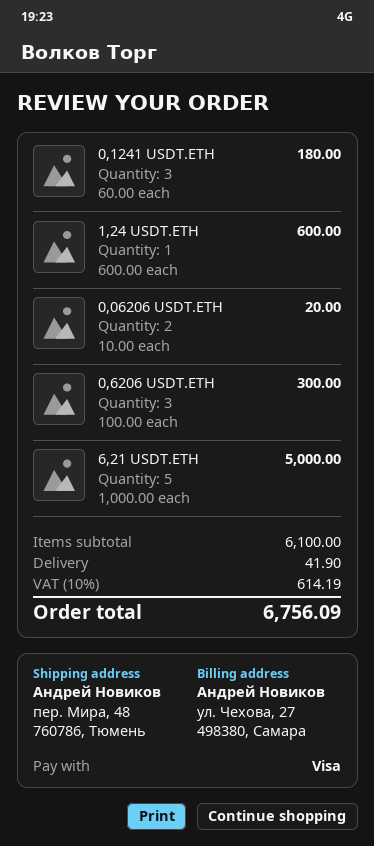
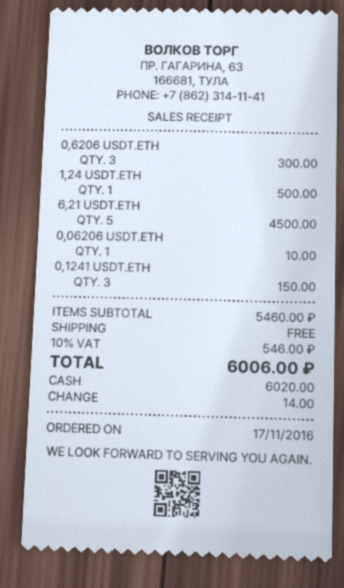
payment method: Visa -> cash
0,1241 USDT.ETH: 3 for 180.00 -> 3 for 150.00
1,24 USDT.ETH: 1 for 600.00 -> 1 for 500.00
0,06206 USDT.ETH: 2 for 20.00 -> 1 for 10.00
6,21 USDT.ETH: 5 for 5000.00 -> 5 for 4500.00
subtotal: 6100.00 -> 5460.00
shipping: 41.90 -> 0.00
tax: 10% = 614.19 -> 10% = 546.00
total: 6756.09 -> 6006.00

